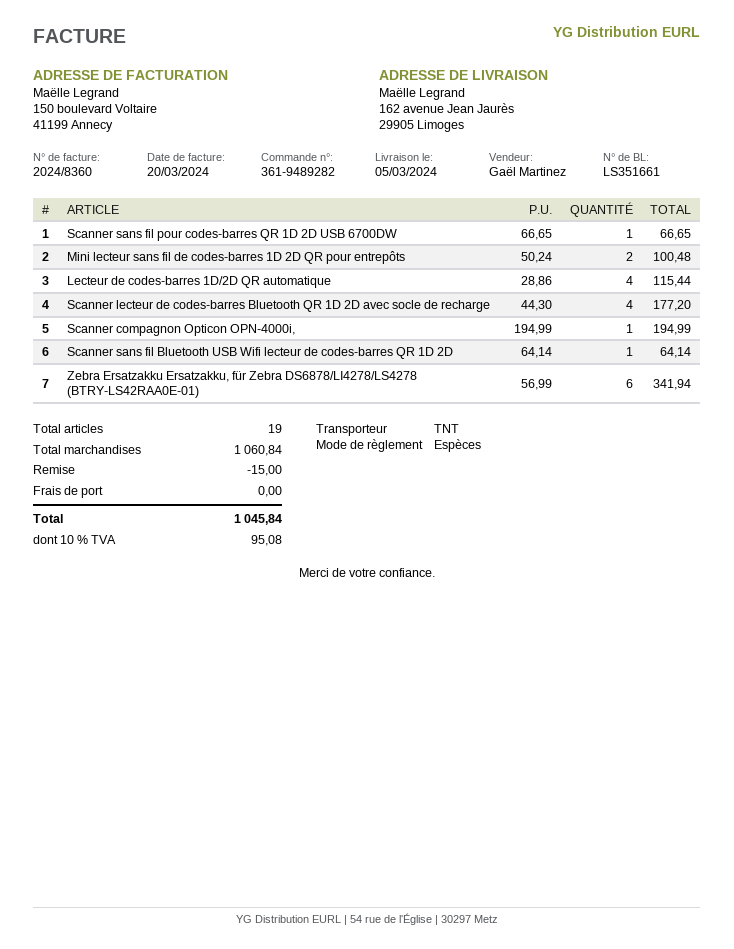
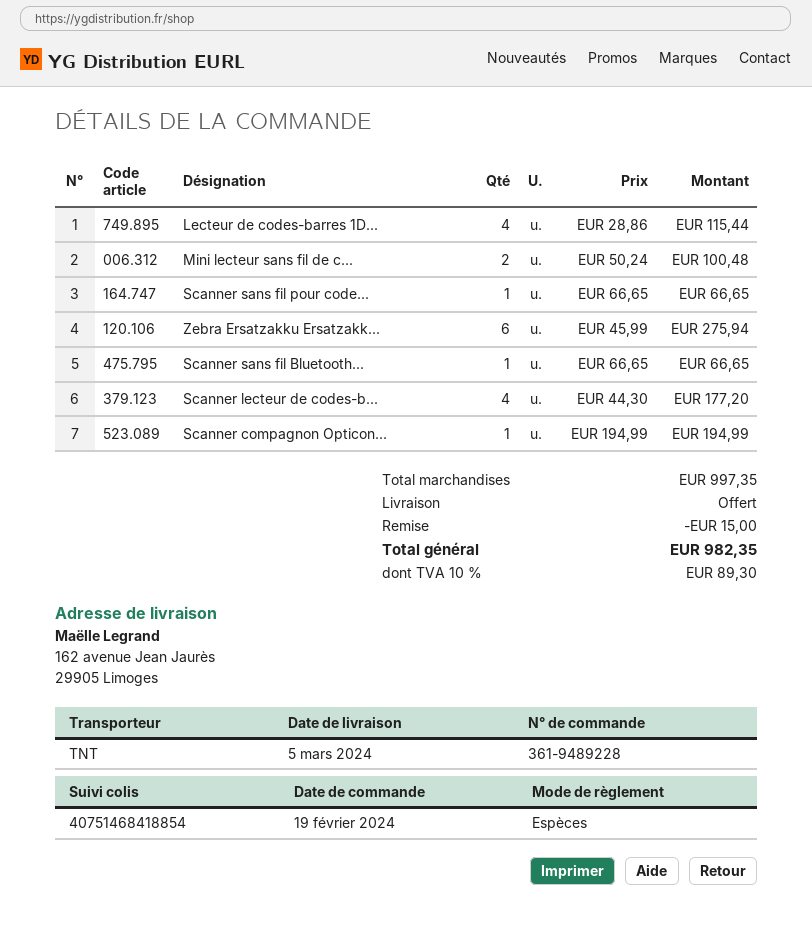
order number: 361-9489282 -> 361-9489228
Scanner sans fil Bluetooth USB Wifi lecteur de codes-barres QR 1D 2D: 1 x 64.14 = 64.14 -> 1 x 66.65 = 66.65
Zebra Ersatzakku Ersatzakku, für Zebra DS6878/LI4278/LS4278 (BTRY-LS42RAA0E-01): 6 x 56.99 = 341.94 -> 6 x 45.99 = 275.94
subtotal: 1060.84 -> 997.35
tax: 10% = 95.08 -> 10% = 89.30
total: 1045.84 -> 982.35

